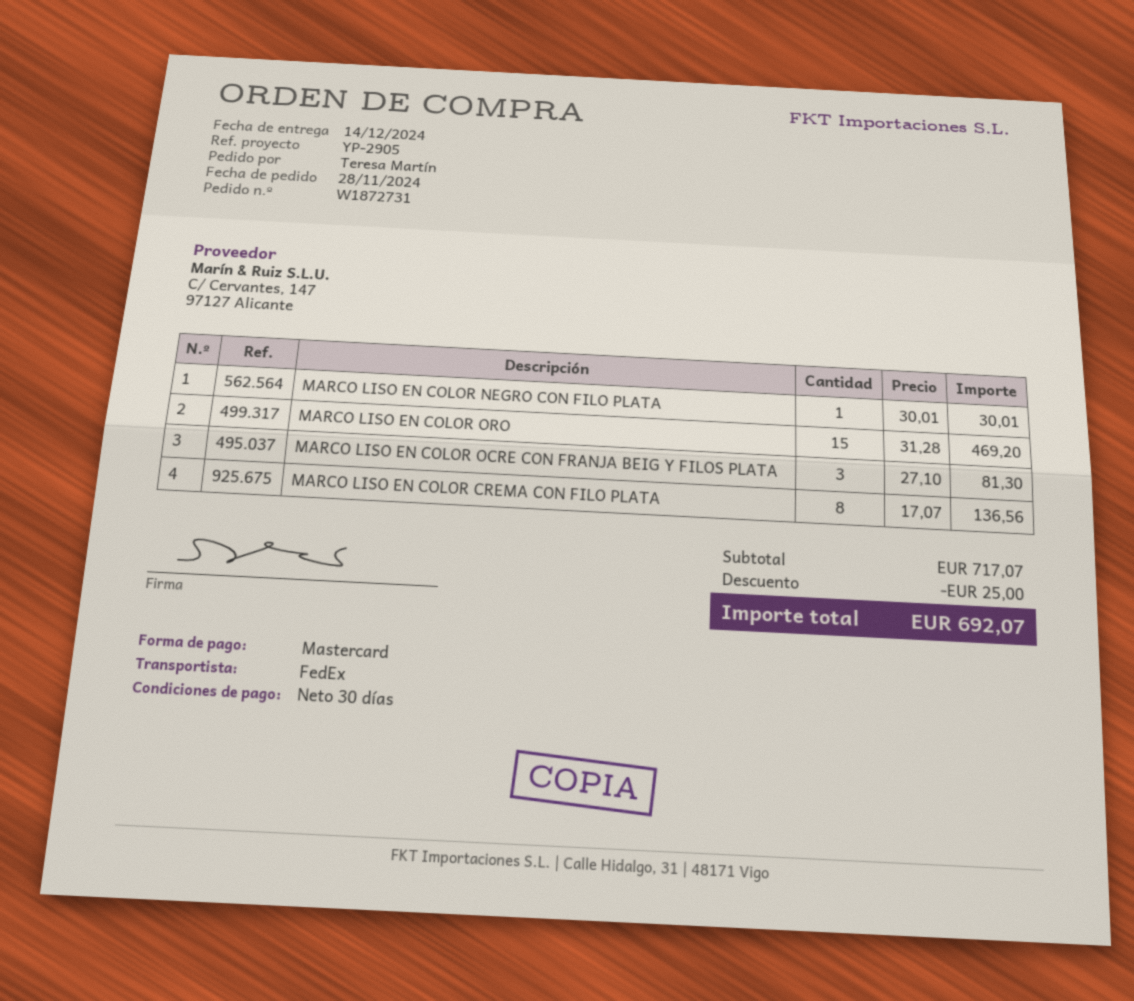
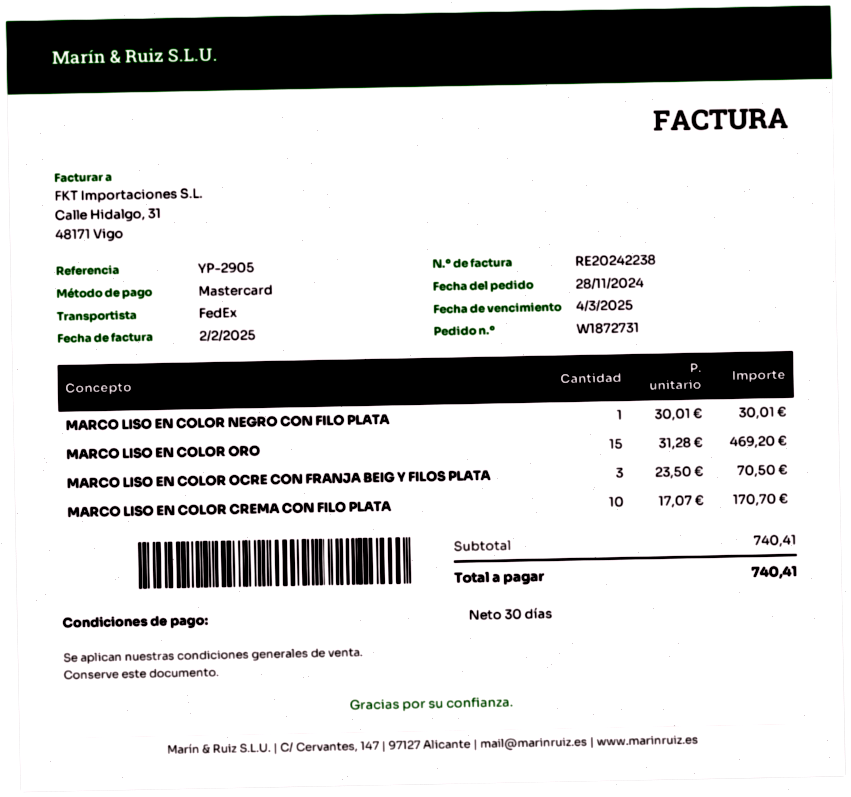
MARCO LISO EN COLOR OCRE CON FRANJA BEIG Y FILOS PLATA: 3 x 27.10 = 81.30 -> 3 x 23.50 = 70.50
MARCO LISO EN COLOR CREMA CON FILO PLATA: 8 x 17.07 = 136.56 -> 10 x 17.07 = 170.70
subtotal: 717.07 -> 740.41
discount: 25.00 -> none
total: 692.07 -> 740.41

